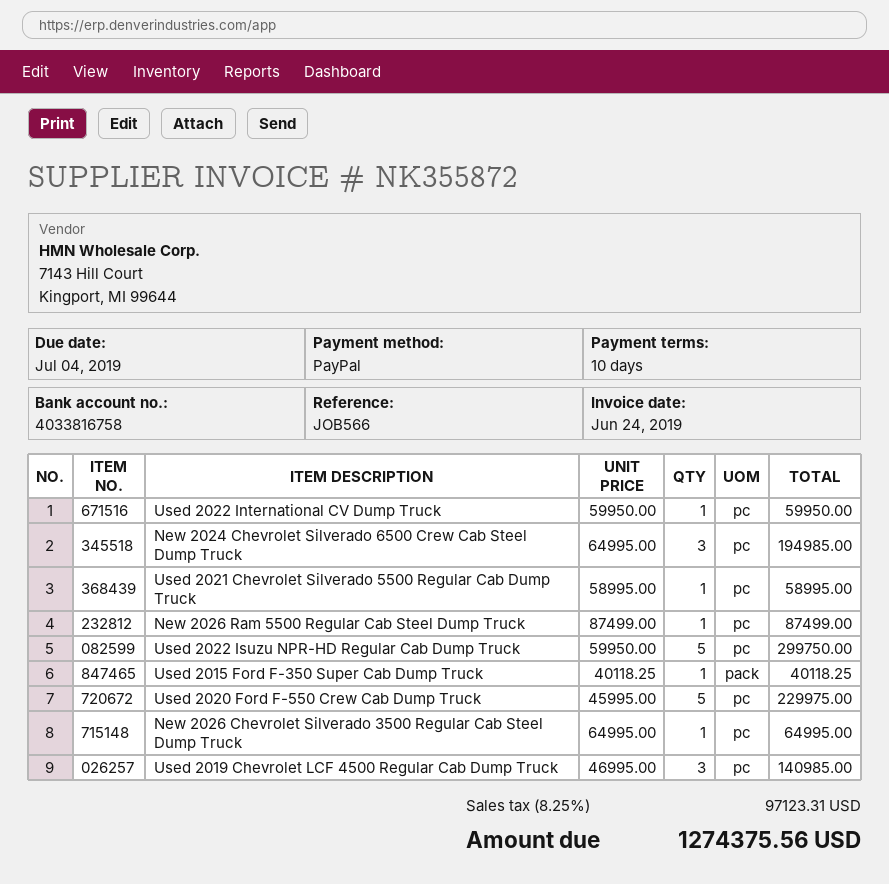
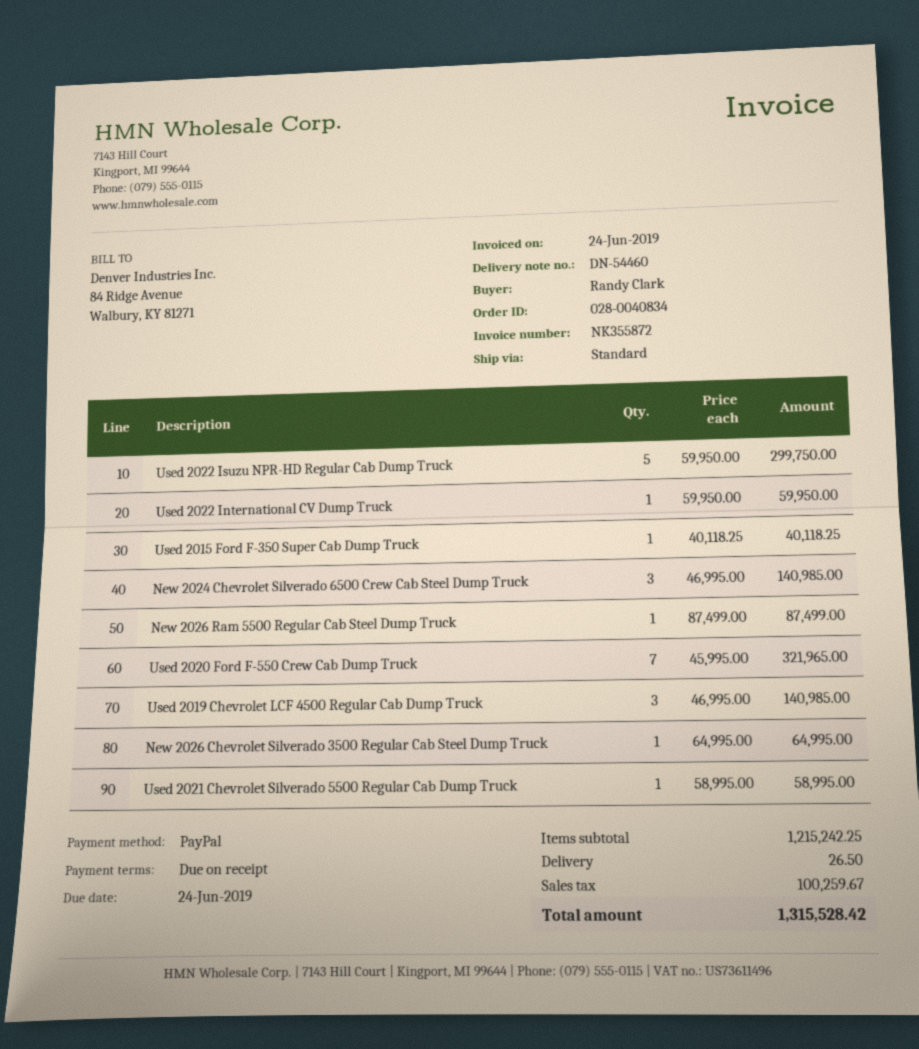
payment terms: 10 days -> on receipt
due date: 2019-07-04 -> 2019-06-24
New 2024 Chevrolet Silverado 6500 Crew Cab Steel Dump Truck: 3 x 64995.00 = 194985.00 -> 3 x 46995.00 = 140985.00
Used 2020 Ford F-550 Crew Cab Dump Truck: 5 x 45995.00 = 229975.00 -> 7 x 45995.00 = 321965.00
shipping: none -> 26.50
tax: 97123.31 -> 100259.67
total: 1274375.56 -> 1315528.42

